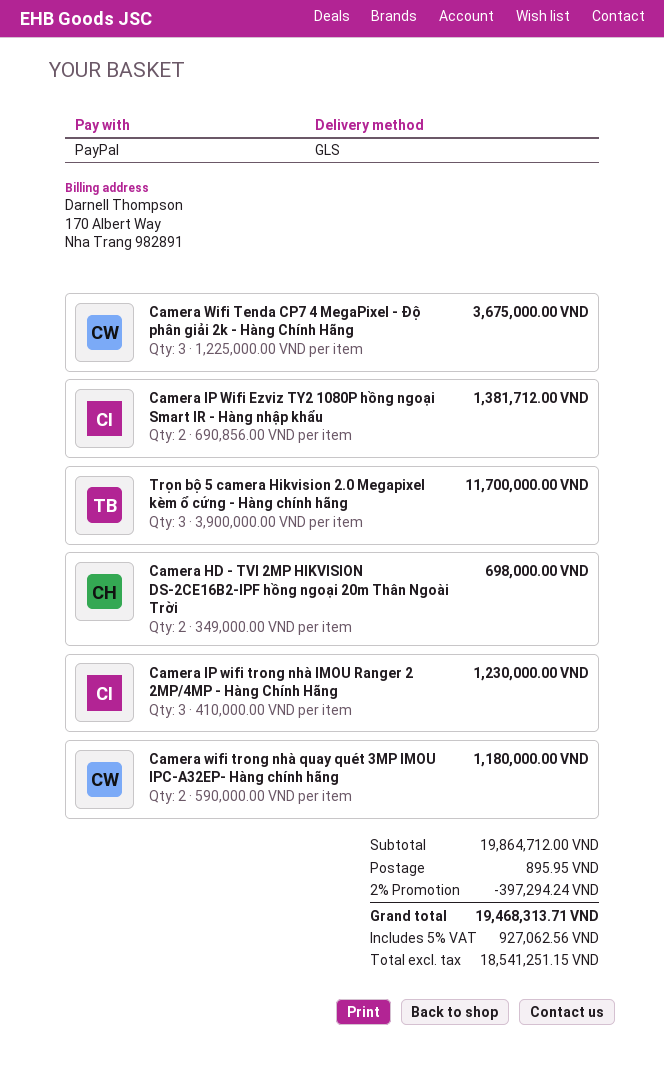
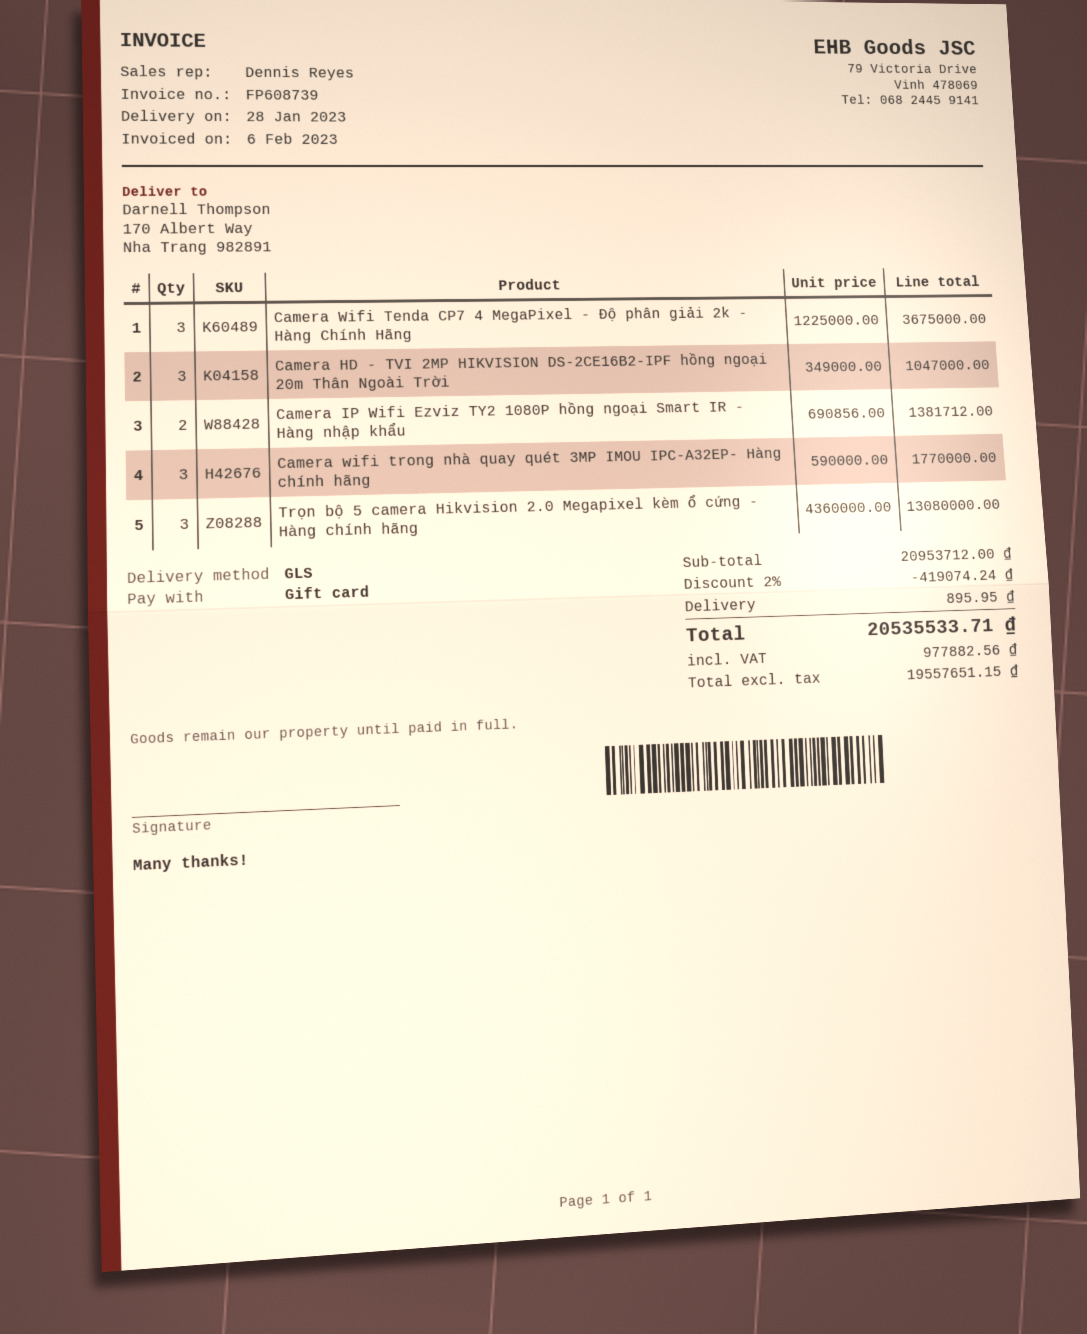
payment method: PayPal -> gift card
Trọn bộ 5 camera Hikvision 2.0 Megapixel kèm ổ cứng - Hàng chính hãng: 3 x 3900000.00 = 11700000.00 -> 3 x 4360000.00 = 13080000.00
Camera HD - TVI 2MP HIKVISION DS-2CE16B2-IPF hồng ngoại 20m Thân Ngoài Trời: 2 x 349000.00 = 698000.00 -> 3 x 349000.00 = 1047000.00
Camera IP wifi trong nhà IMOU Ranger 2 2MP/4MP - Hàng Chính Hãng: 3 x 410000.00 = 1230000.00 -> none
Camera wifi trong nhà quay quét 3MP IMOU IPC-A32EP- Hàng chính hãng: 2 x 590000.00 = 1180000.00 -> 3 x 590000.00 = 1770000.00
subtotal: 19864712.00 -> 20953712.00
discount: 2% = 397294.24 -> 2% = 419074.24
net: 18541251.15 -> 19557651.15
tax: 927062.56 -> 977882.56
total: 19468313.71 -> 20535533.71

